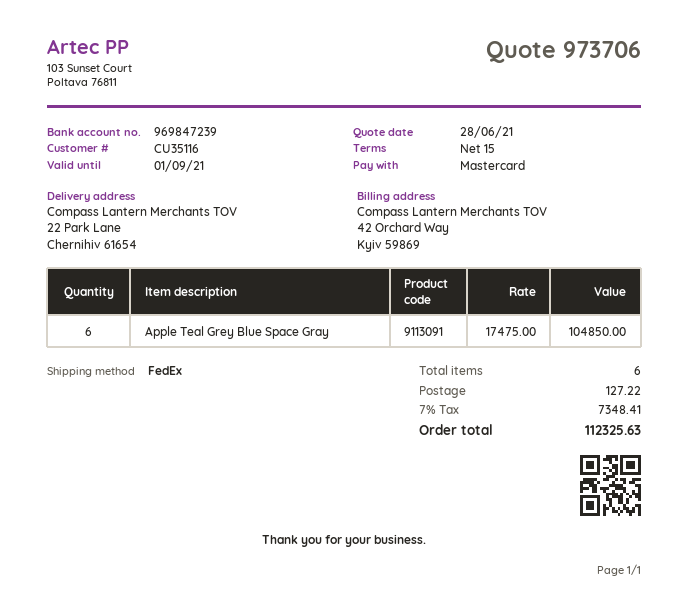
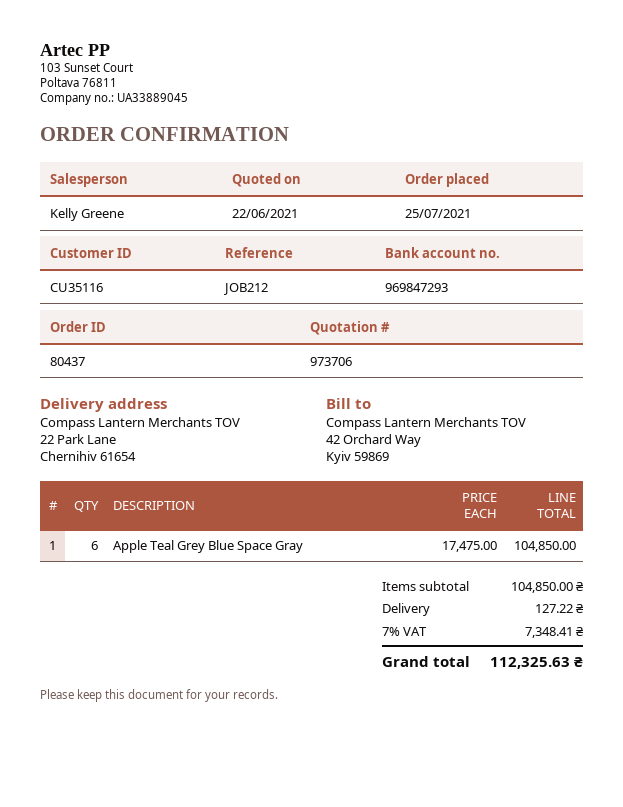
quote date: 2021-06-28 -> 2021-06-22
bank account: 969847239 -> 969847293

